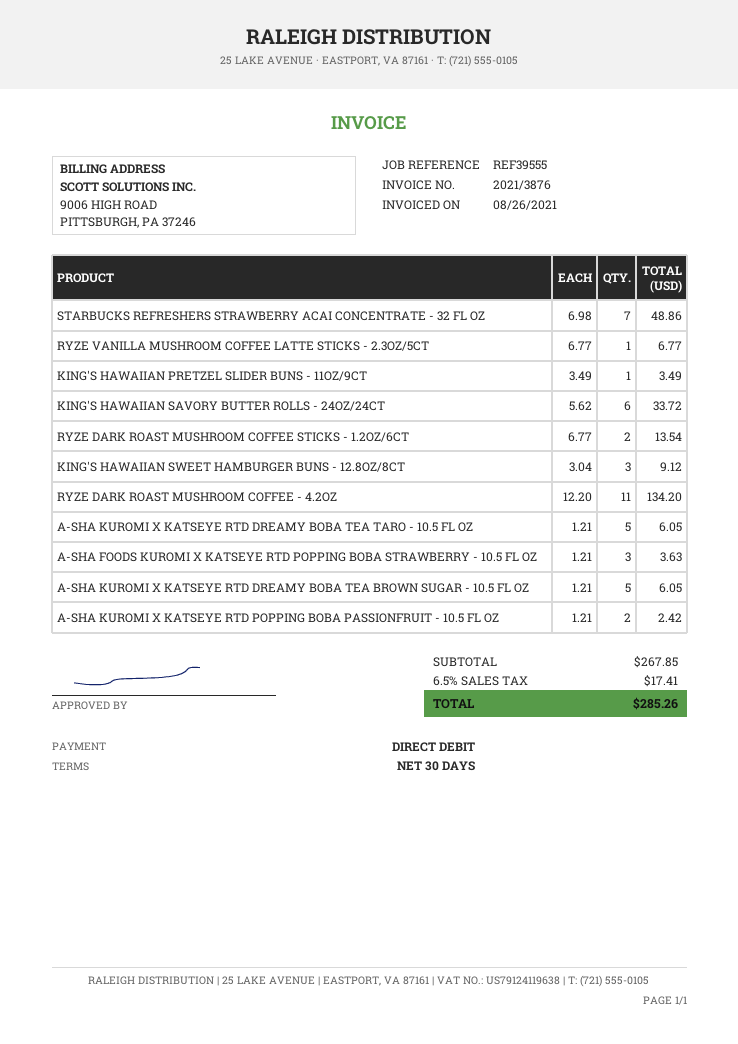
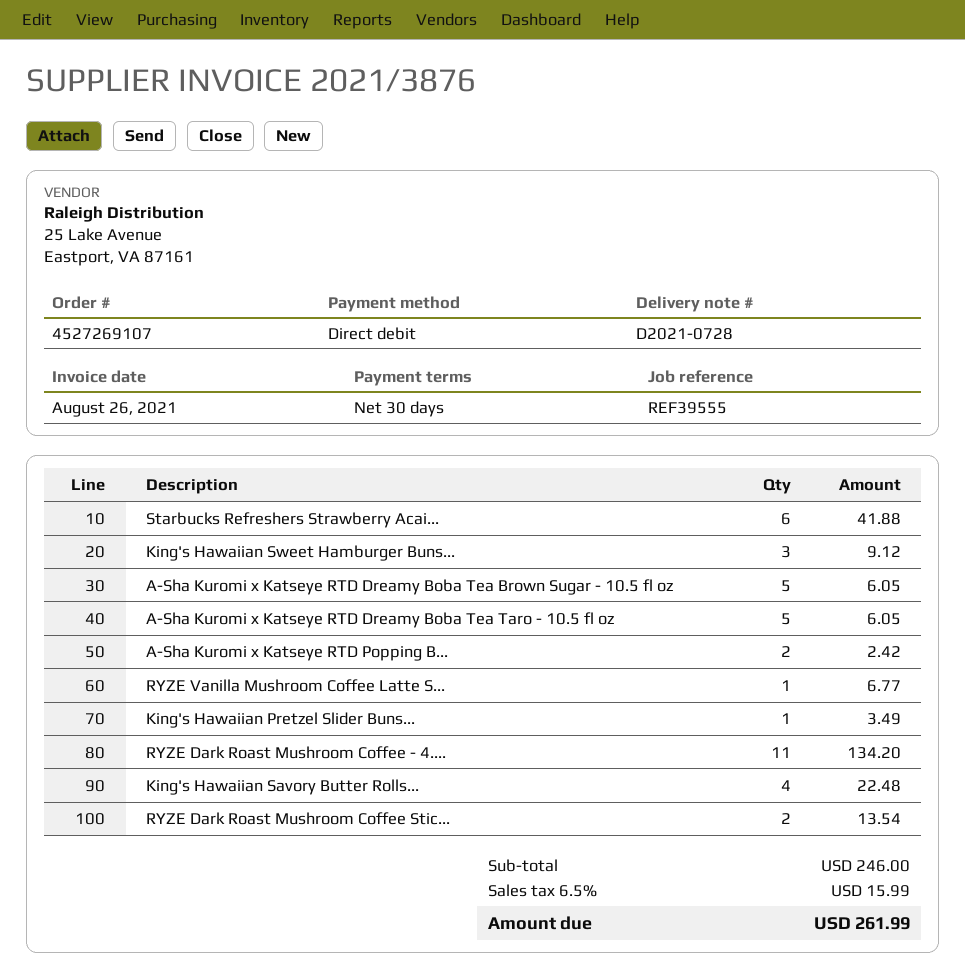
STARBUCKS REFRESHERS STRAWBERRY ACAI CONCENTRATE - 32 FL OZ: 7 for 48.86 -> 6 for 41.88
KING'S HAWAIIAN SAVORY BUTTER ROLLS - 24OZ/24CT: 6 for 33.72 -> 4 for 22.48
A-SHA FOODS KUROMI X KATSEYE RTD POPPING BOBA STRAWBERRY - 10.5 FL OZ: 3 for 3.63 -> none
subtotal: 267.85 -> 246.00
tax: 6.5% = 17.41 -> 6.5% = 15.99
total: 285.26 -> 261.99

